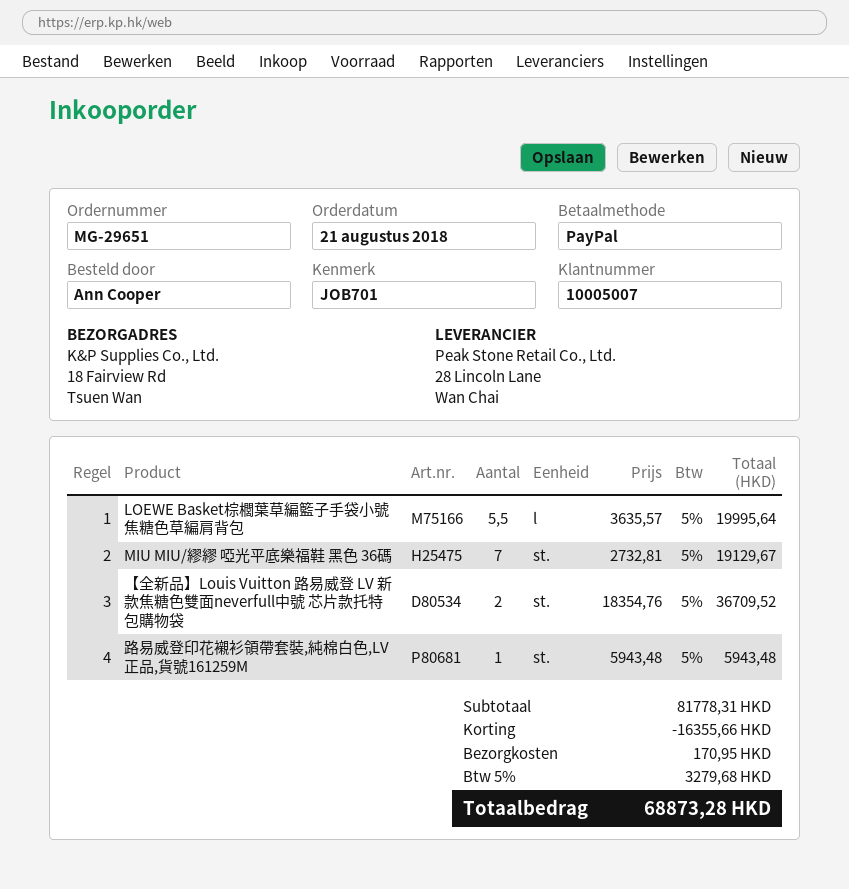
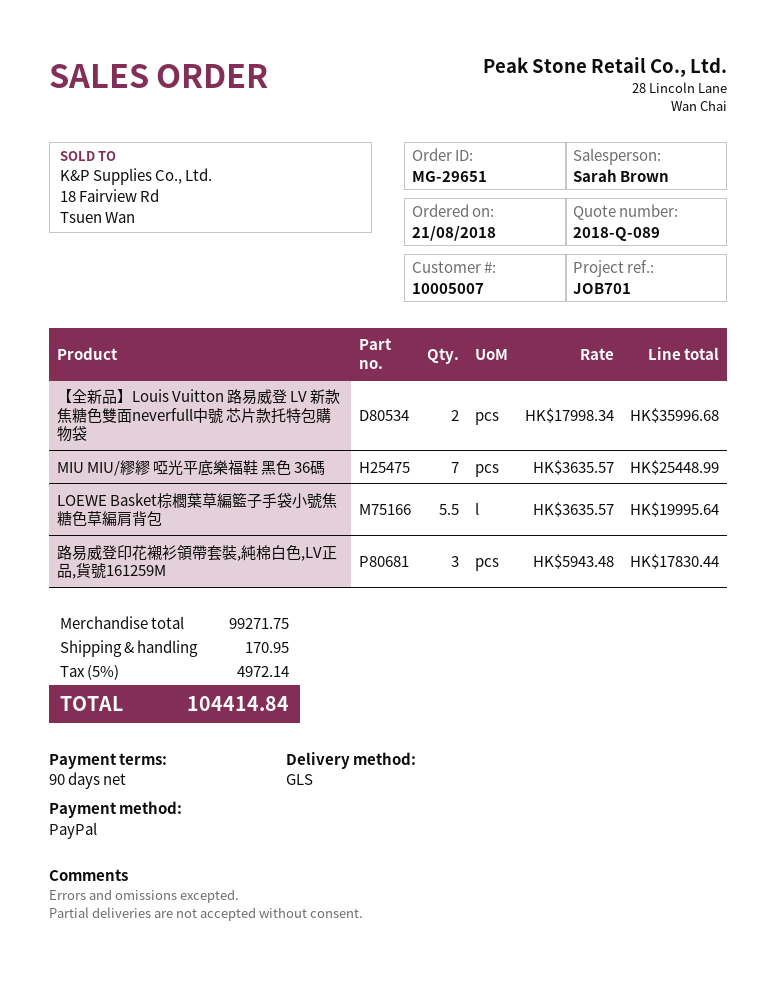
MIU MIU/繆繆 啞光平底樂福鞋 黑色 36碼: 7 x 2732.81 = 19129.67 -> 7 x 3635.57 = 25448.99
【全新品】Louis Vuitton 路易威登 LV 新款焦糖色雙面neverfull中號 芯片款托特包購物袋: 2 x 18354.76 = 36709.52 -> 2 x 17998.34 = 35996.68
路易威登印花襯衫領帶套裝,純棉白色,LV正品,貨號161259M: 1 x 5943.48 = 5943.48 -> 3 x 5943.48 = 17830.44
subtotal: 81778.31 -> 99271.75
discount: 16355.66 -> none
tax: 5% = 3279.68 -> 5% = 4972.14
total: 68873.28 -> 104414.84

